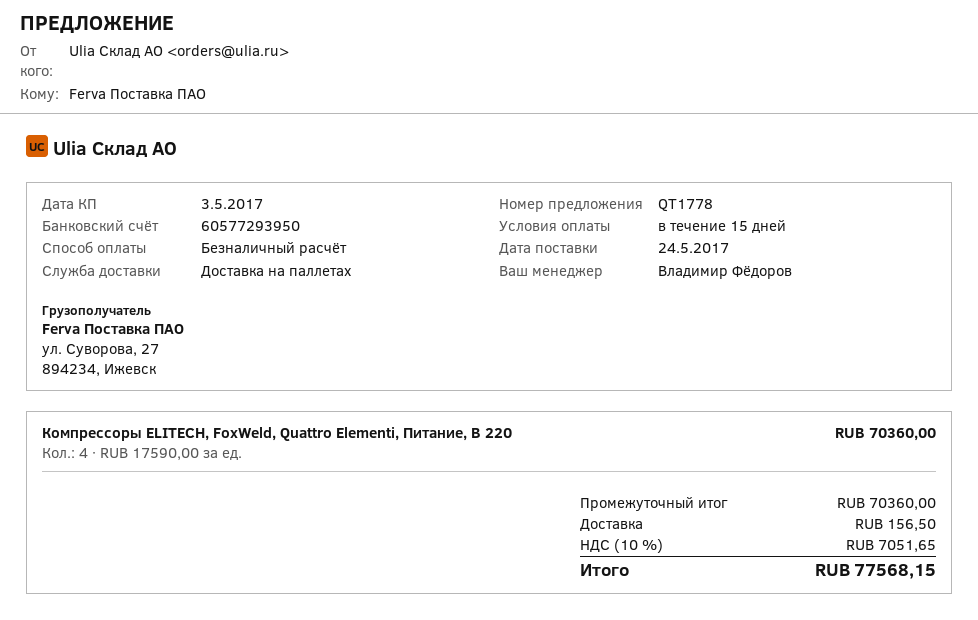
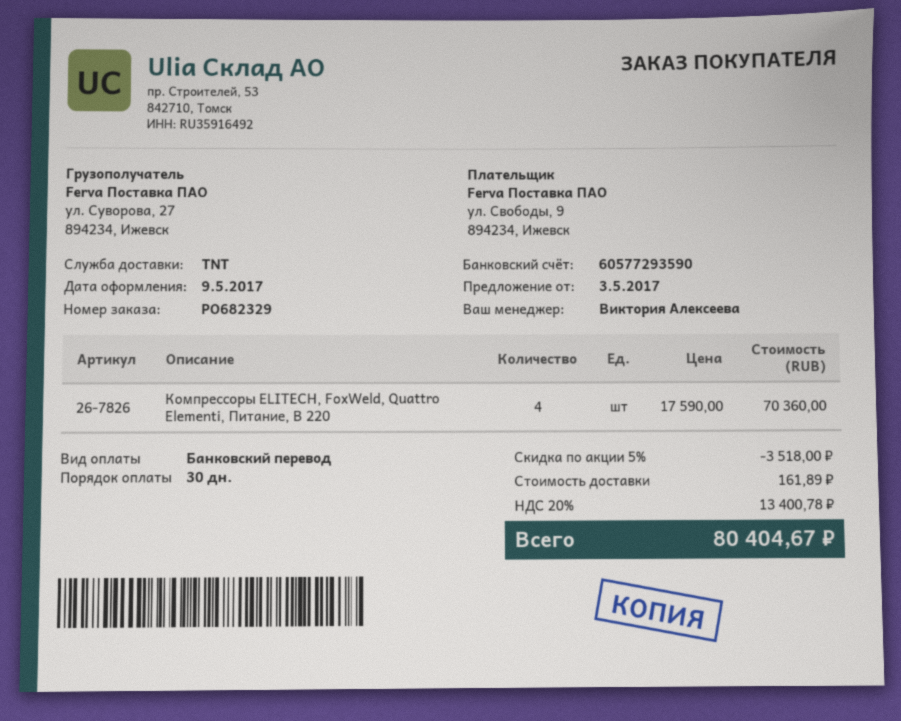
payment terms: 15 days -> 30 days
sales rep: Владимир Фёдоров -> Виктория Алексеева
bank account: 60577293950 -> 60577293590
shipping method: pallet freight -> TNT
discount: none -> 5% = 3518.00
shipping: 156.50 -> 161.89
tax: 10% = 7051.65 -> 20% = 13400.78
total: 77568.15 -> 80404.67

